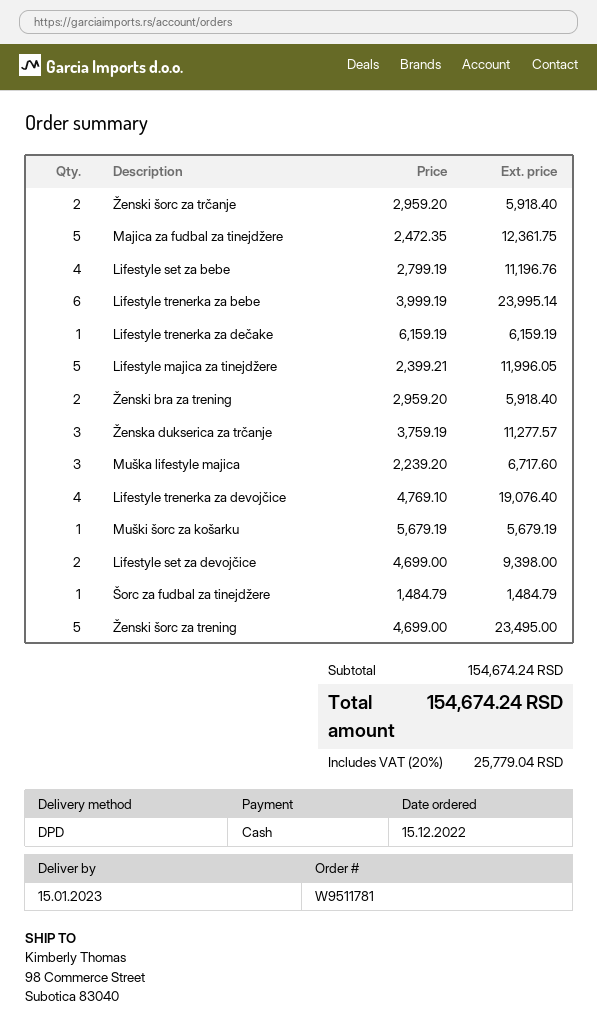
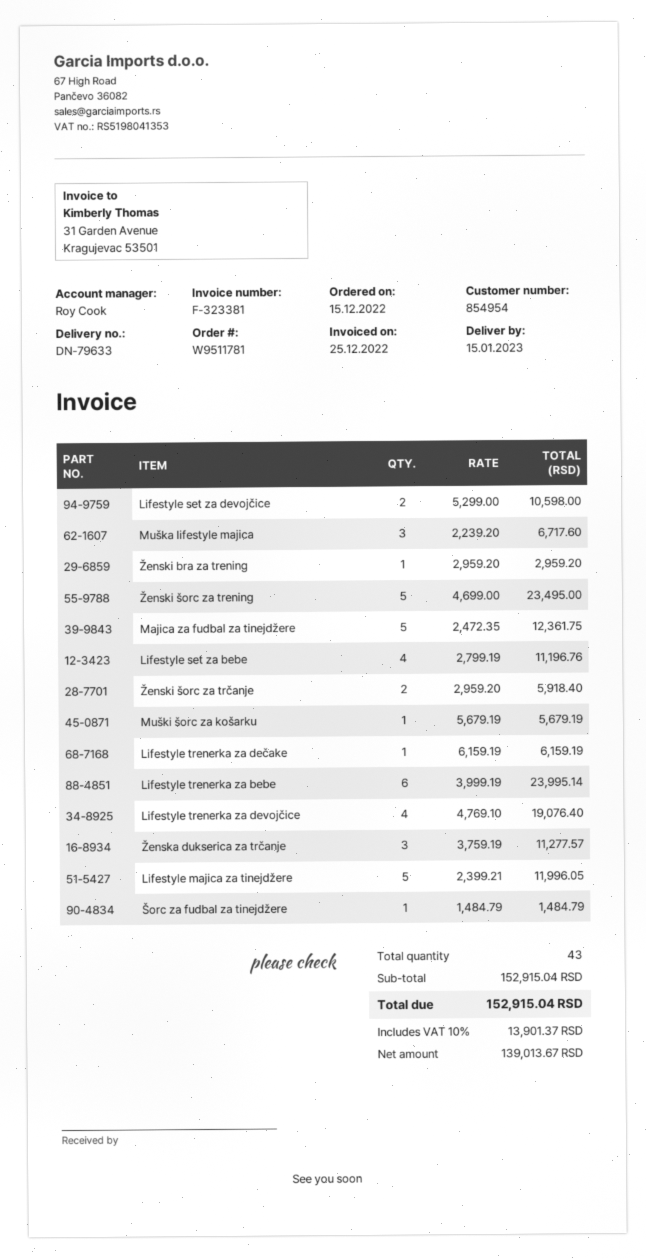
Ženski bra za trening: 2 x 2959.20 = 5918.40 -> 1 x 2959.20 = 2959.20
Lifestyle set za devojčice: 2 x 4699.00 = 9398.00 -> 2 x 5299.00 = 10598.00
subtotal: 154674.24 -> 152915.04
tax: 20% = 25779.04 -> 10% = 13901.37
total: 154674.24 -> 152915.04

